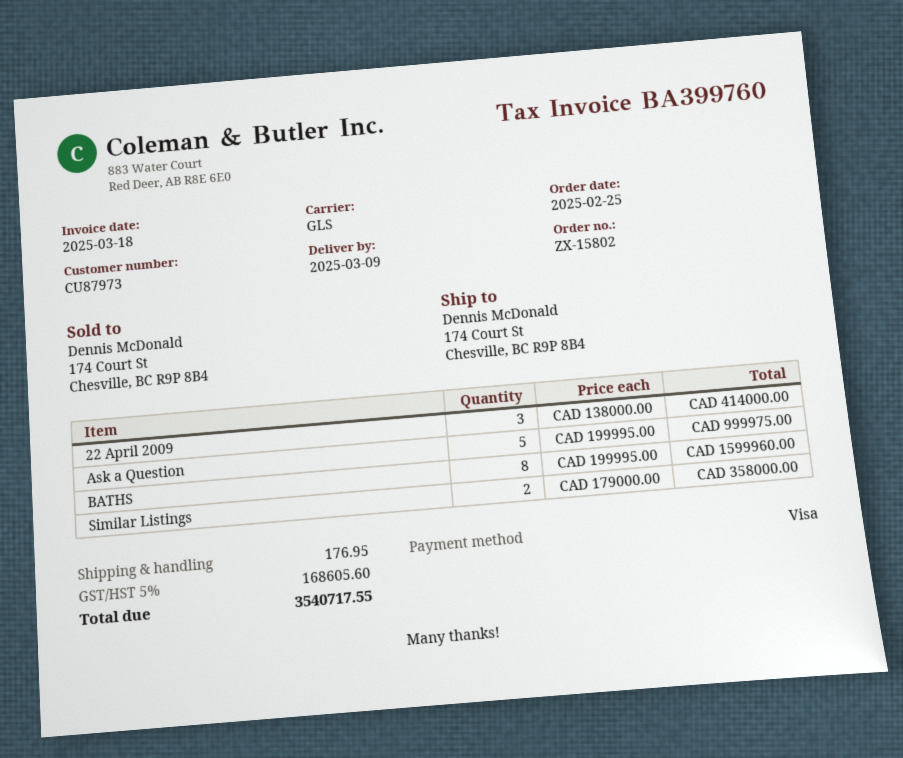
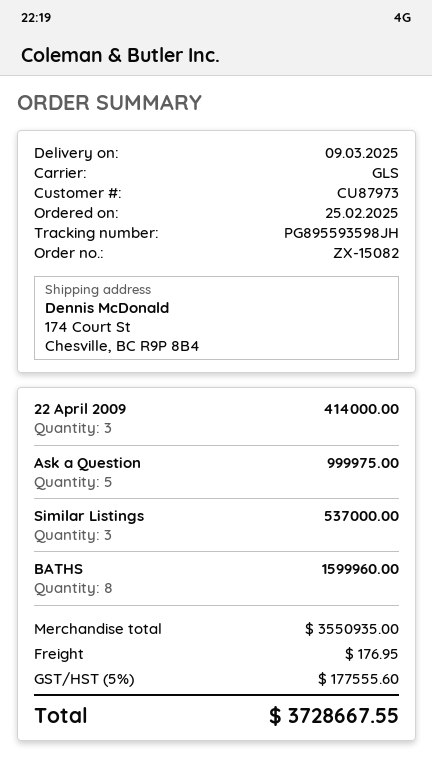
order number: ZX-15802 -> ZX-15082
Similar Listings: 2 for 358000.00 -> 3 for 537000.00
tax: 5% = 168605.60 -> 5% = 177555.60
total: 3540717.55 -> 3728667.55

